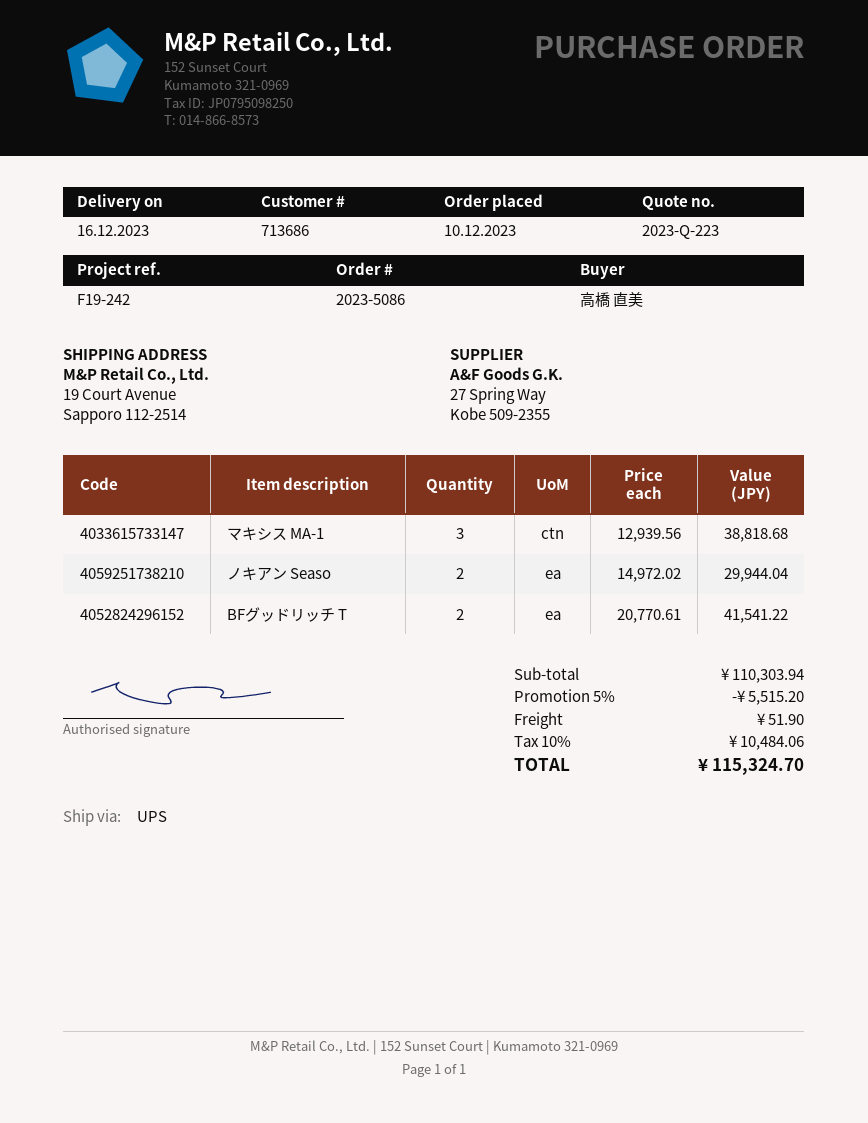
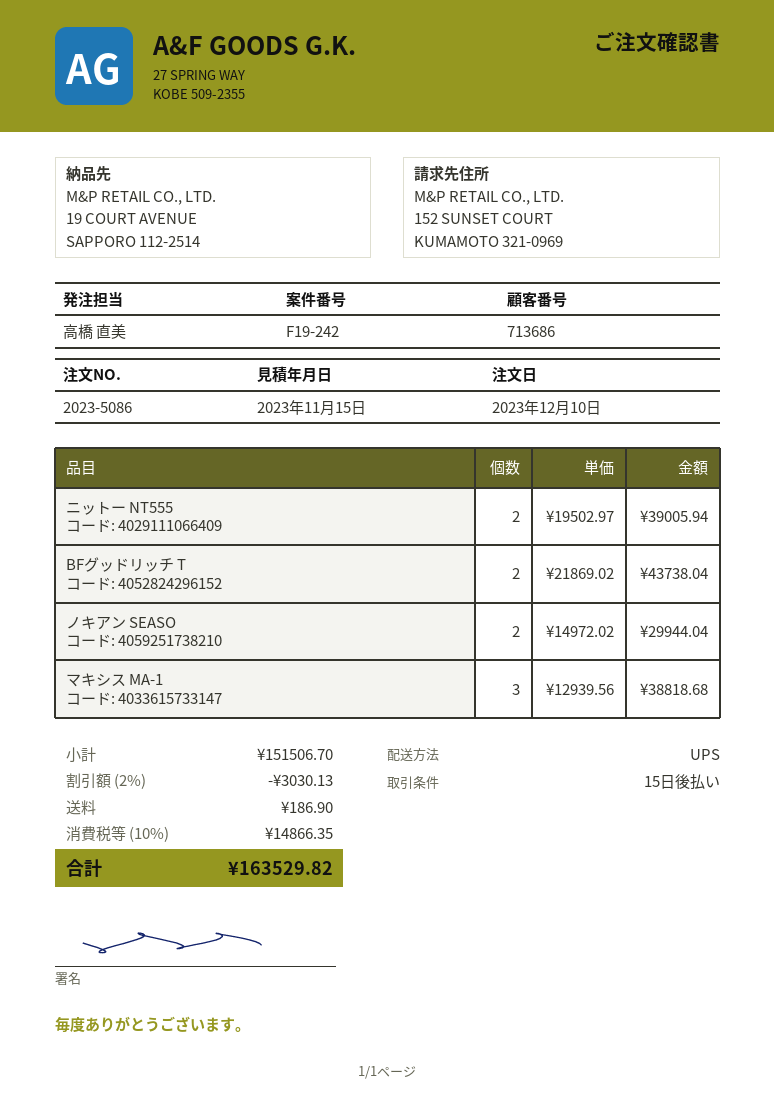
BFグッドリッチ T: 2 x 20770.61 = 41541.22 -> 2 x 21869.02 = 43738.04
ニットー NT555: none -> 2 x 19502.97 = 39005.94
subtotal: 110303.94 -> 151506.70
discount: 5% = 5515.20 -> 2% = 3030.13
shipping: 51.90 -> 186.90
tax: 10% = 10484.06 -> 10% = 14866.35
total: 115324.70 -> 163529.82

